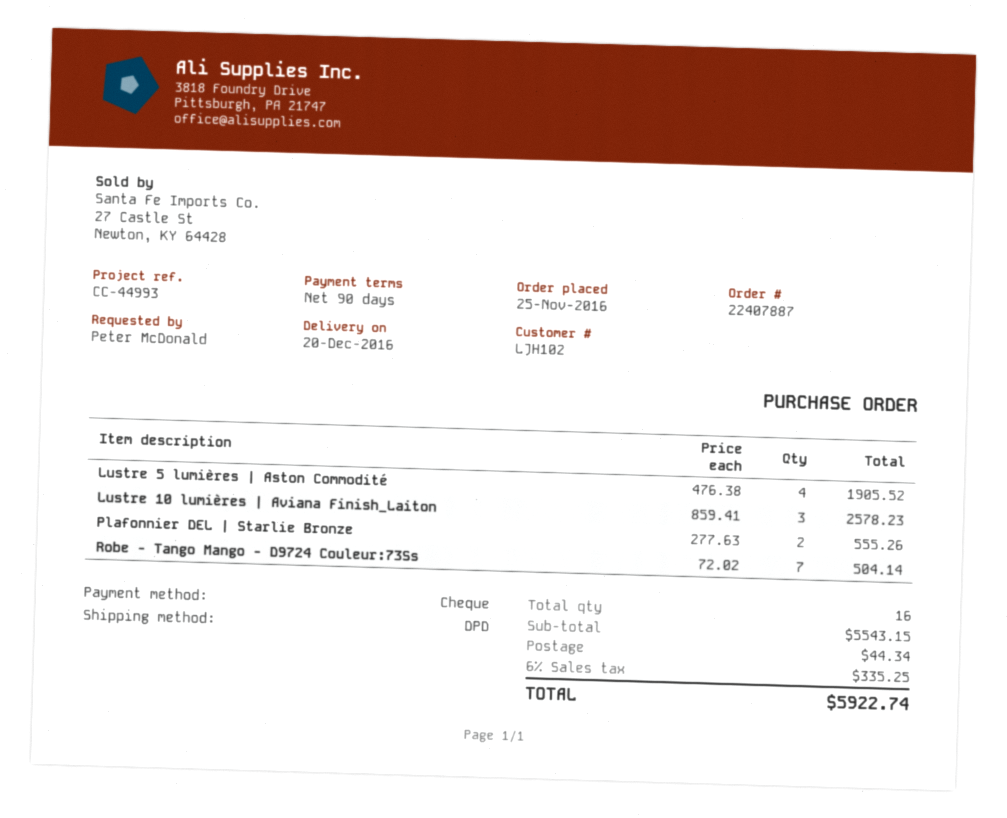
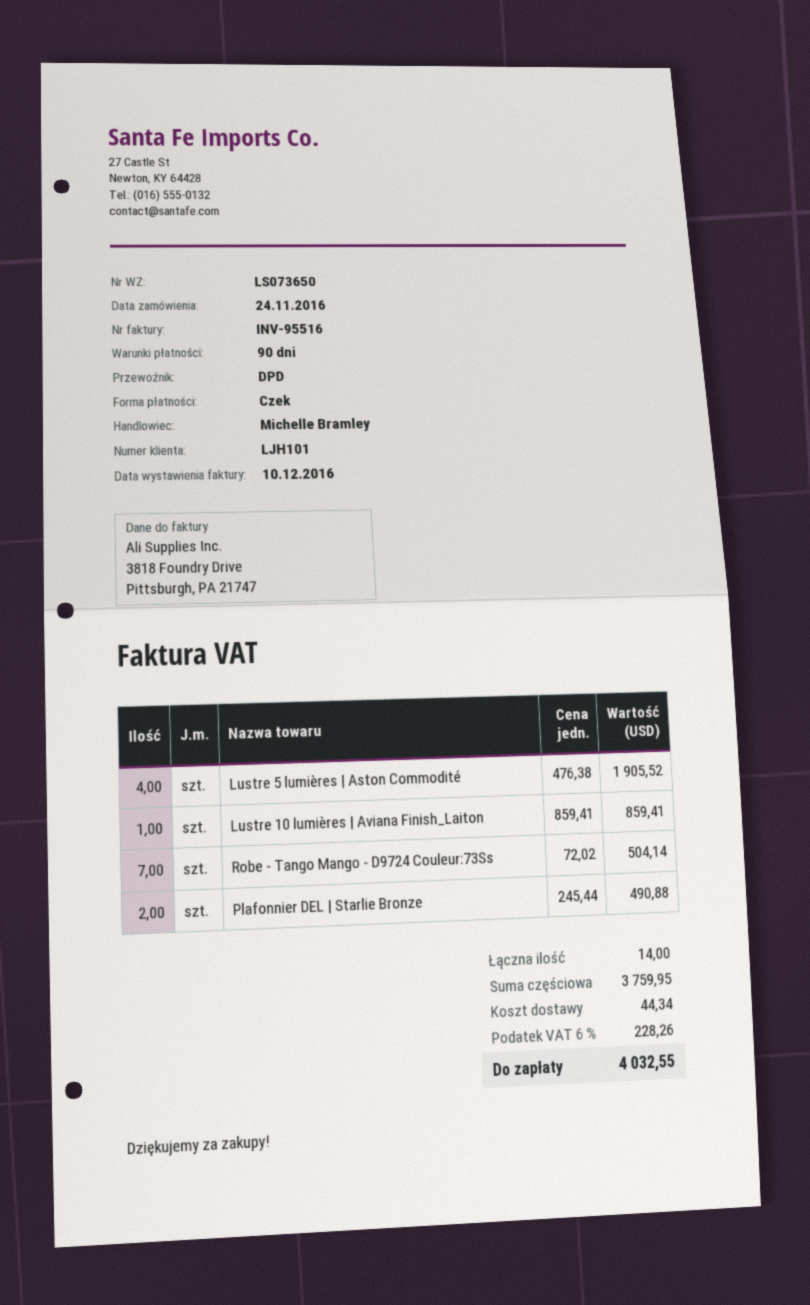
order date: 2016-11-25 -> 2016-11-24
customer number: LJH102 -> LJH101
Lustre 10 lumières | Aviana Finish_Laiton: 3 x 859.41 = 2578.23 -> 1 x 859.41 = 859.41
Plafonnier DEL | Starlie Bronze: 2 x 277.63 = 555.26 -> 2 x 245.44 = 490.88
total quantity: 16 -> 14
subtotal: 5543.15 -> 3759.95
tax: 6% = 335.25 -> 6% = 228.26
total: 5922.74 -> 4032.55

